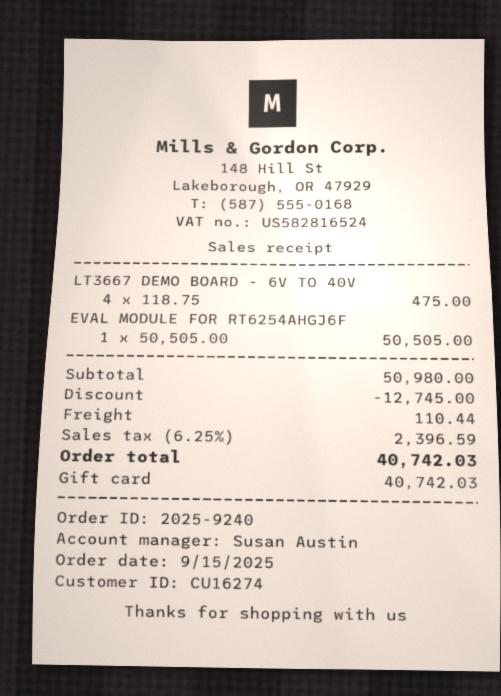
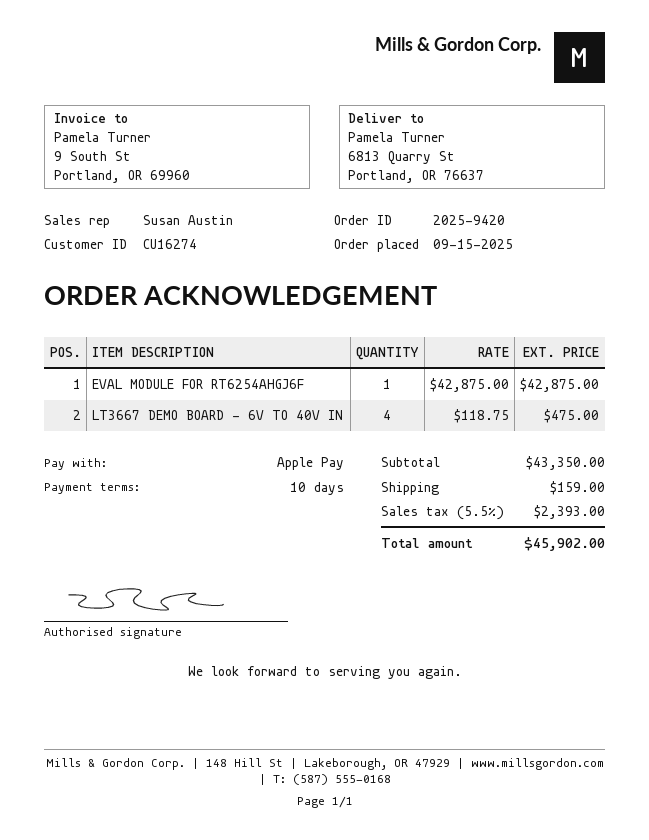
order number: 2025-9240 -> 2025-9420
payment method: gift card -> Apple Pay
EVAL MODULE FOR RT6254AHGJ6F: 1 x 50505.00 = 50505.00 -> 1 x 42875.00 = 42875.00
subtotal: 50980.00 -> 43350.00
discount: 12745.00 -> none
shipping: 110.44 -> 159.00
tax: 6.25% = 2396.59 -> 5.5% = 2393.00
total: 40742.03 -> 45902.00

